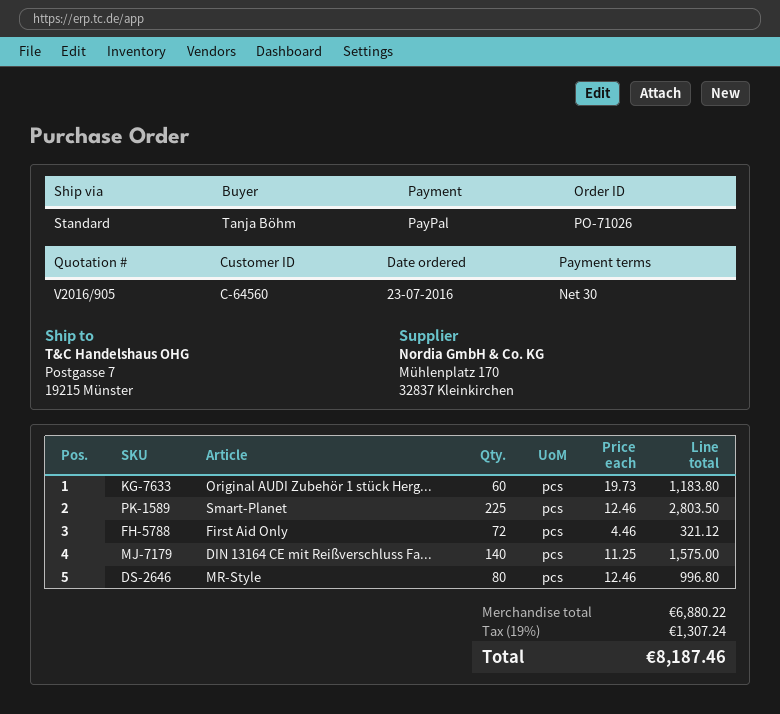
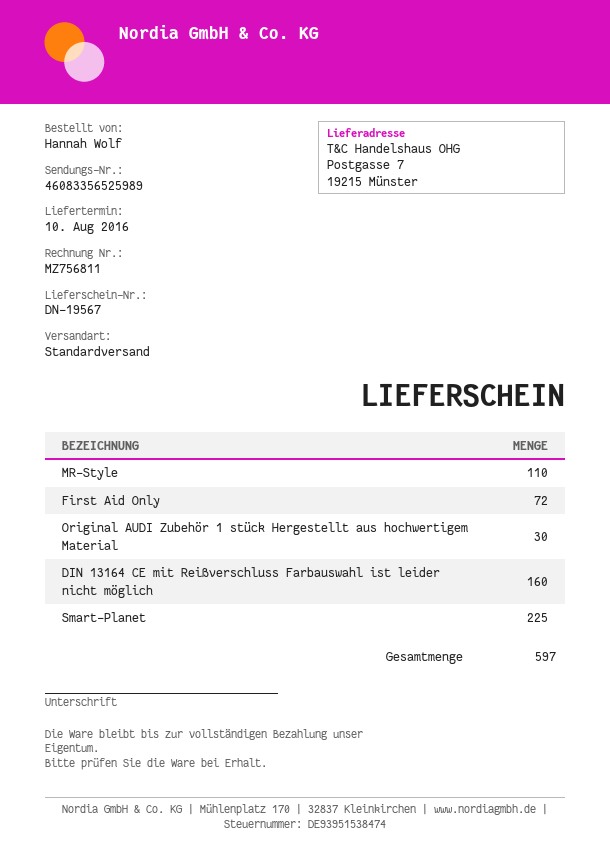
ordered by: Tanja Böhm -> Hannah Wolf
Original AUDI Zubehör 1 stück Herg...: 60 -> 30
DIN 13164 CE mit Reißverschluss Fa...: 140 -> 160
MR-Style: 80 -> 110

